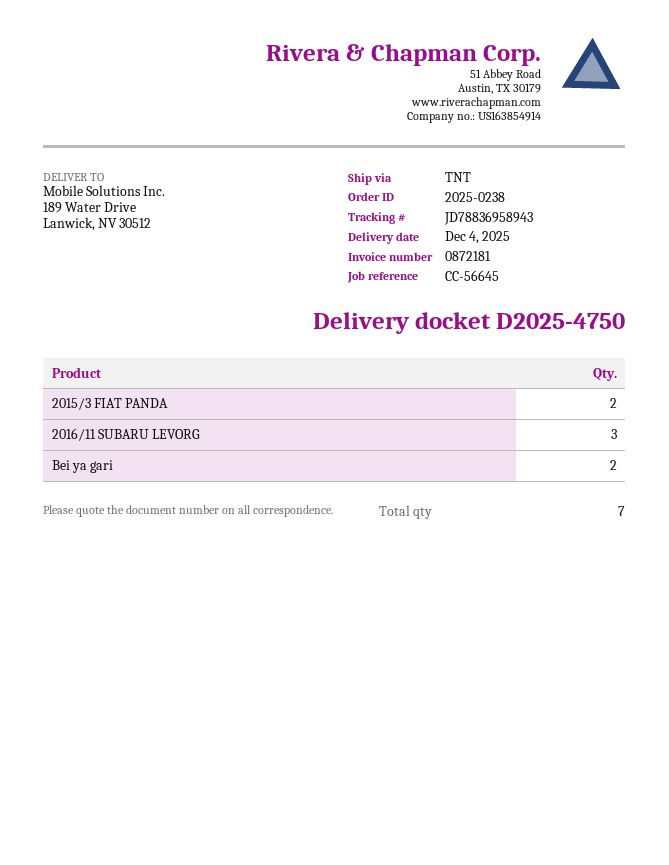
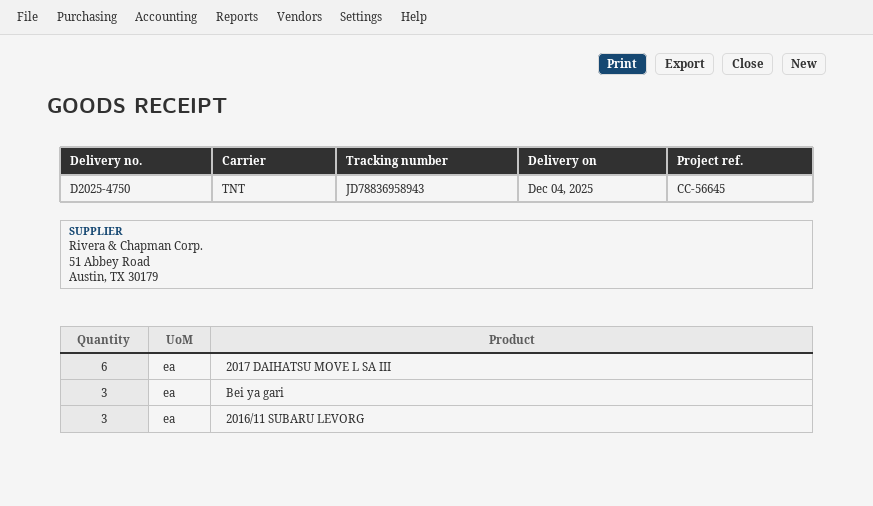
2015/3 FIAT PANDA: 2 -> none
Bei ya gari: 2 -> 3
2017 DAIHATSU MOVE L SA III: none -> 6

